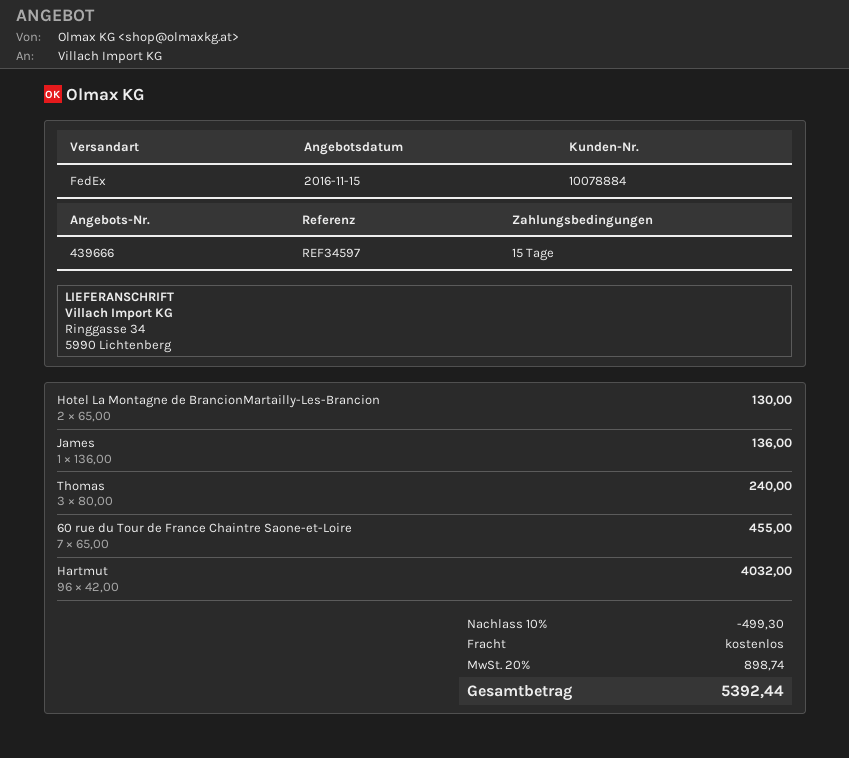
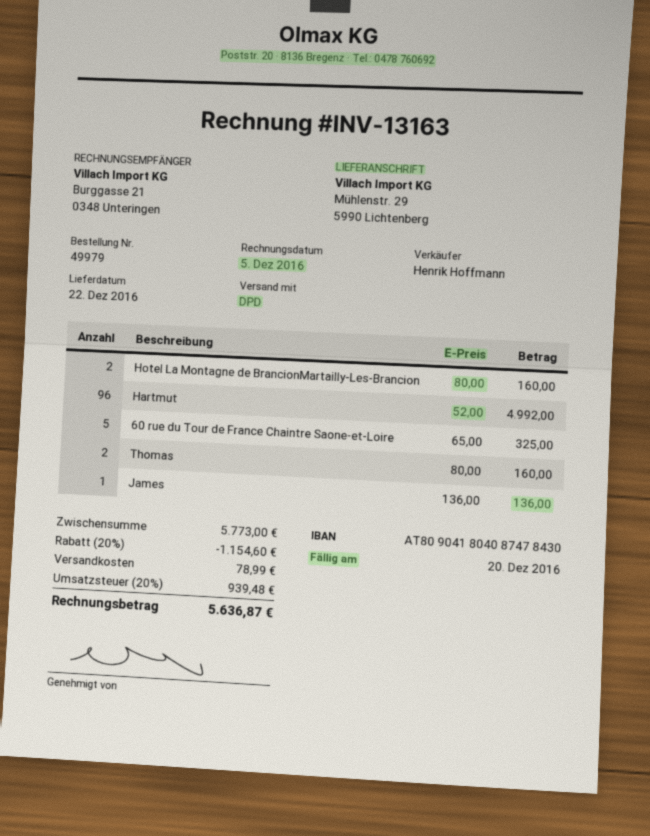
shipping method: FedEx -> DPD
ship to: Ringgasse 34, 5990 Lichtenberg -> Mühlenstr. 29, 5990 Lichtenberg
Hotel La Montagne de BrancionMartailly-Les-Brancion: 2 x 65.00 = 130.00 -> 2 x 80.00 = 160.00
Thomas: 3 x 80.00 = 240.00 -> 2 x 80.00 = 160.00
60 rue du Tour de France Chaintre Saone-et-Loire: 7 x 65.00 = 455.00 -> 5 x 65.00 = 325.00
Hartmut: 96 x 42.00 = 4032.00 -> 96 x 52.00 = 4992.00
discount: 10% = 499.30 -> 20% = 1154.60
shipping: 0.00 -> 78.99
tax: 20% = 898.74 -> 20% = 939.48
total: 5392.44 -> 5636.87

